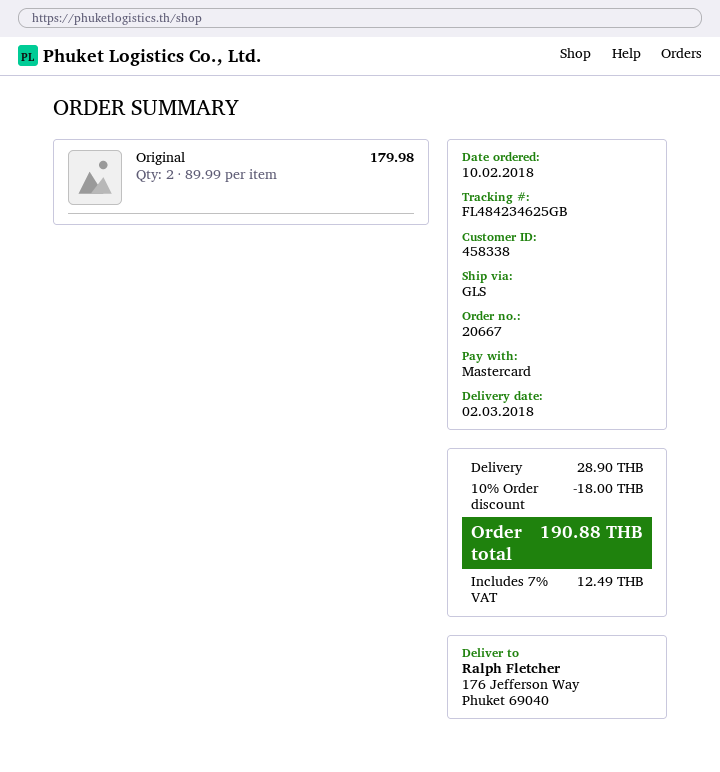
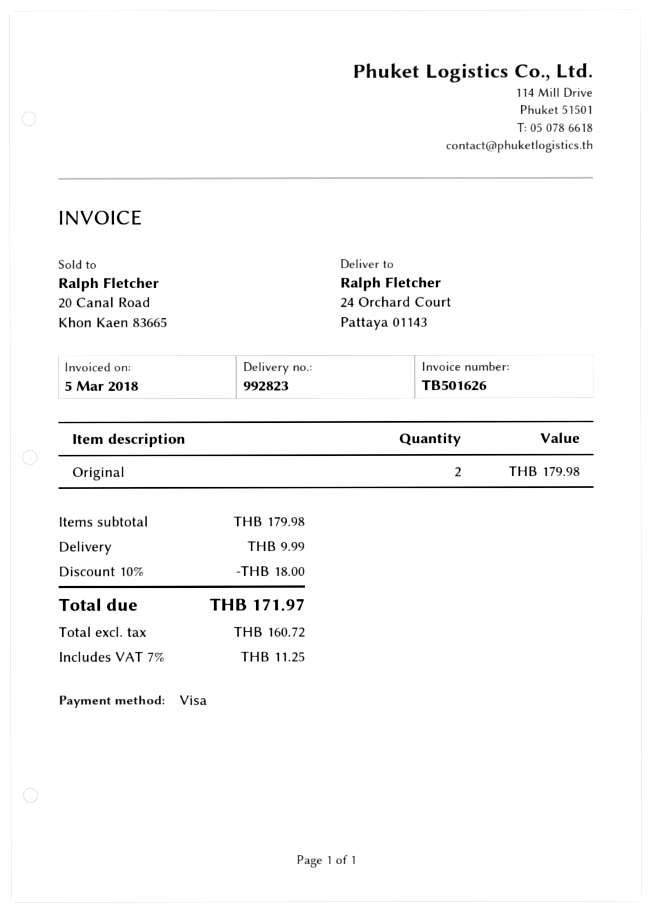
payment method: Mastercard -> Visa
ship to: 176 Jefferson Way, Phuket 69040 -> 24 Orchard Court, Pattaya 01143
shipping: 28.90 -> 9.99
tax: 7% = 12.49 -> 7% = 11.25
total: 190.88 -> 171.97

